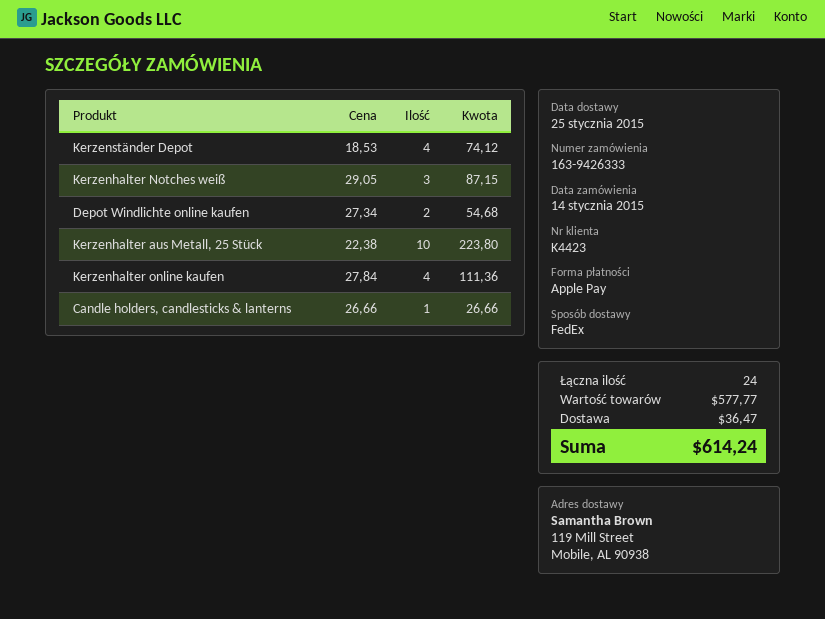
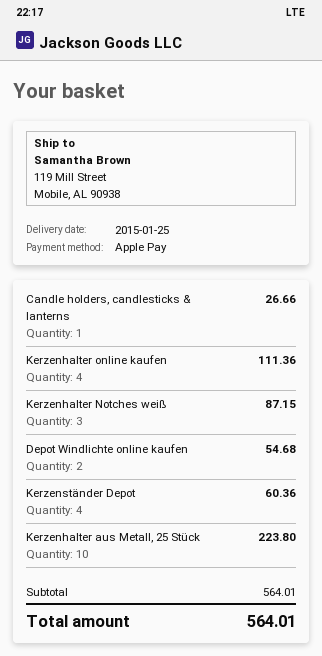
Kerzenständer Depot: 4 for 74.12 -> 4 for 60.36
subtotal: 577.77 -> 564.01
shipping: 36.47 -> none
total: 614.24 -> 564.01

